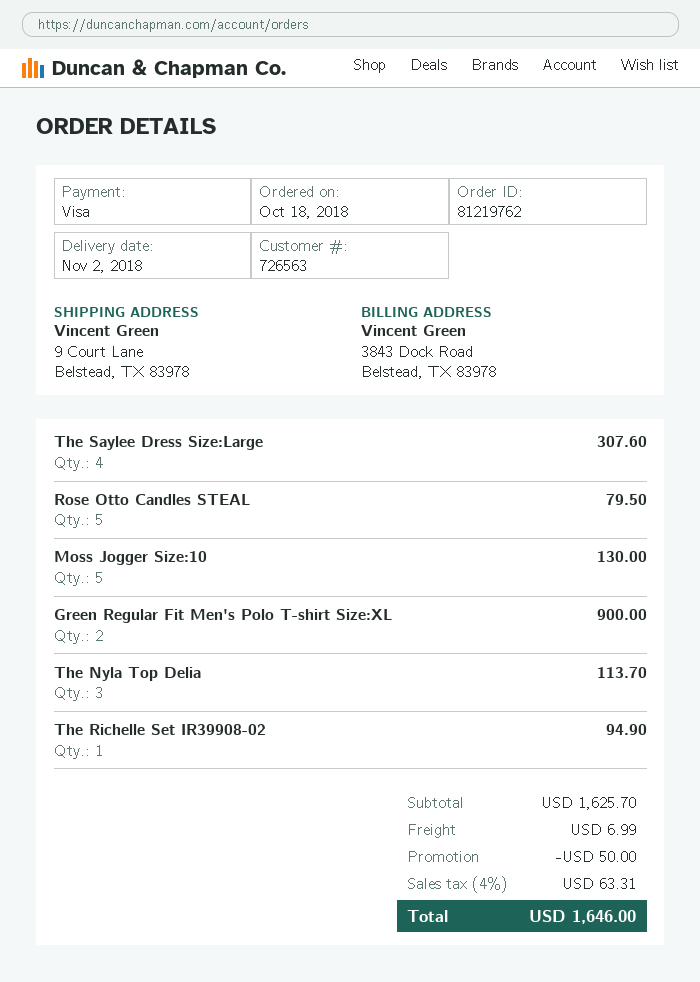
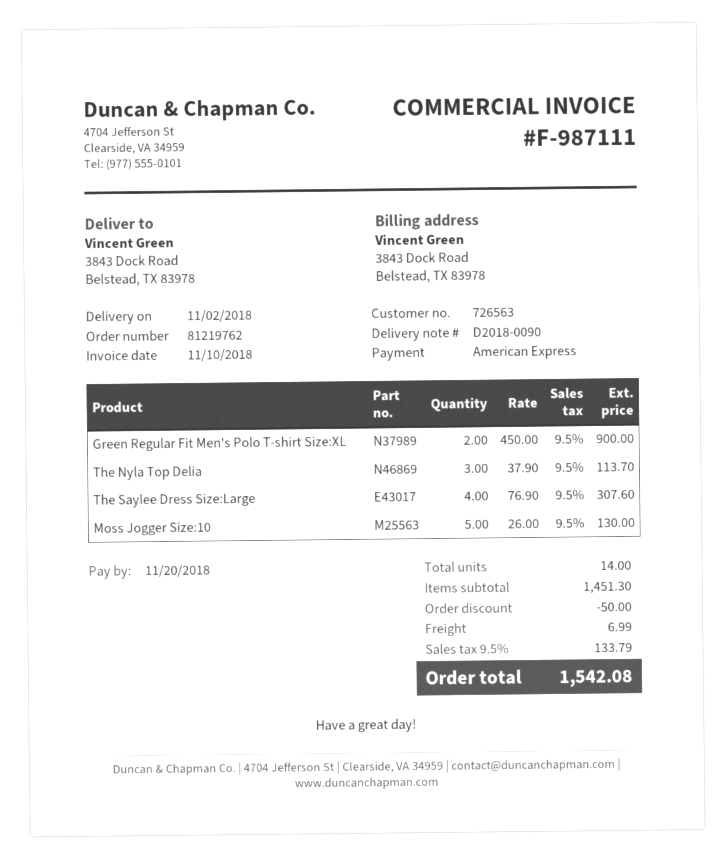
payment method: Visa -> American Express
ship to: 9 Court Lane, Belstead, TX 83978 -> 3843 Dock Road, Belstead, TX 83978
Rose Otto Candles STEAL: 5 for 79.50 -> none
The Richelle Set IR39908-02: 1 for 94.90 -> none
subtotal: 1625.70 -> 1451.30
tax: 4% = 63.31 -> 9.5% = 133.79
total: 1646.00 -> 1542.08

